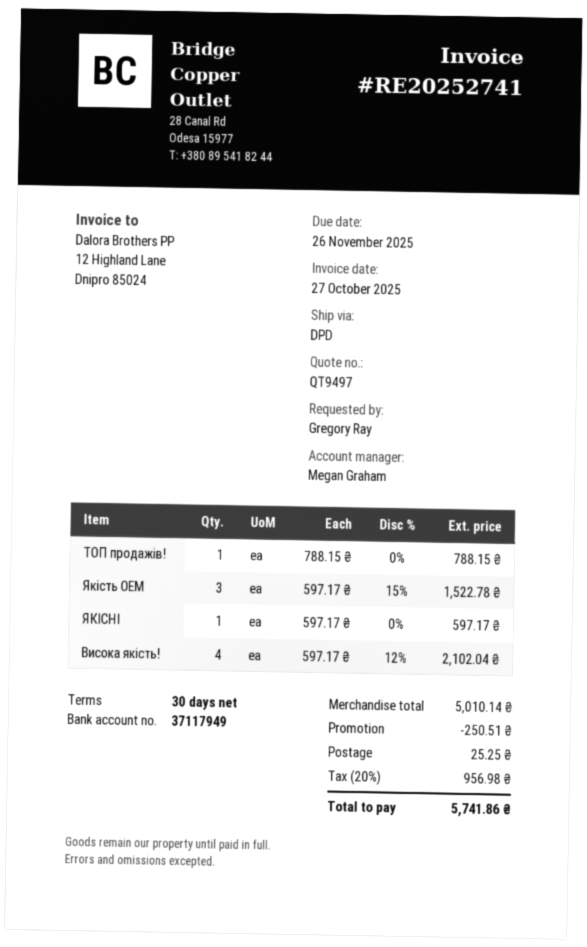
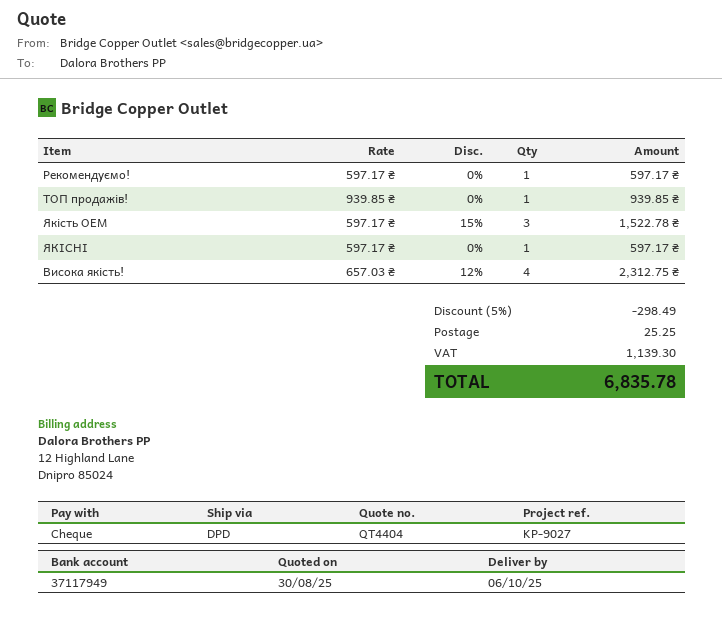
quote number: QT9497 -> QT4404
ТОП продажів!: 1 x 788.15 = 788.15 -> 1 x 939.85 = 939.85
Висока якість!: 4 x 597.17 - 12% = 2102.04 -> 4 x 657.03 - 12% = 2312.75
Рекомендуємо!: none -> 1 x 597.17 = 597.17
discount: 250.51 -> 298.49
tax: 956.98 -> 1139.30
total: 5741.86 -> 6835.78

